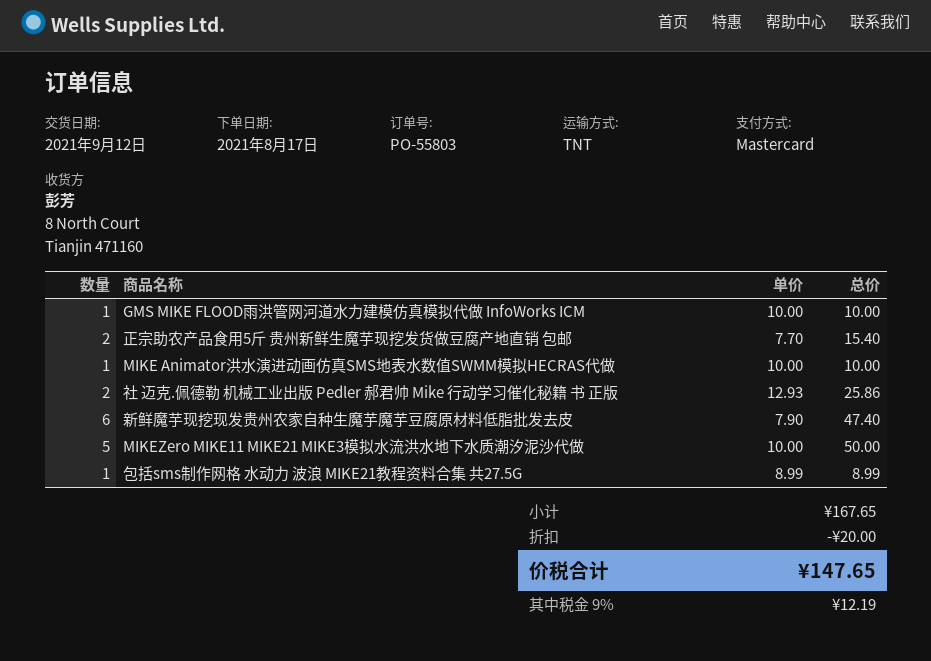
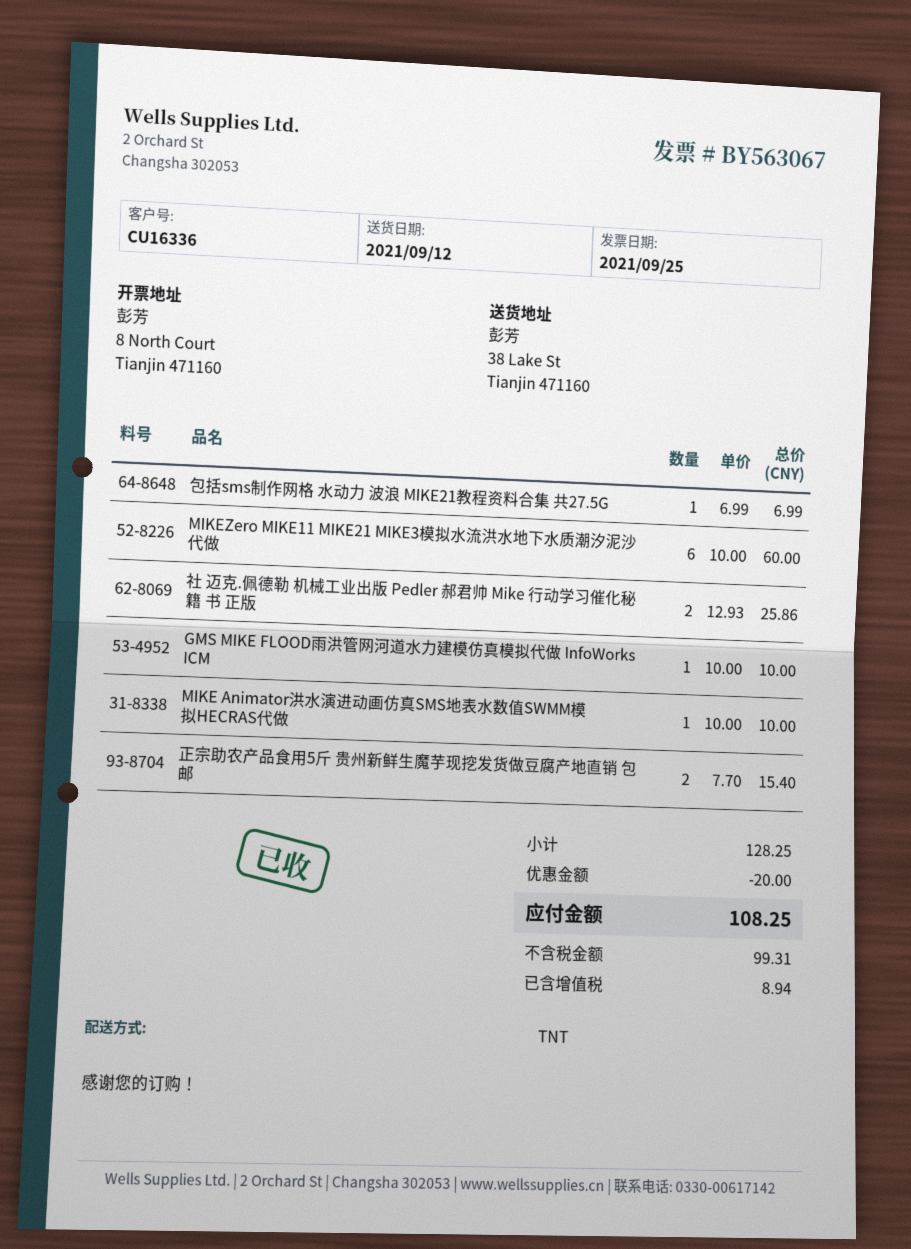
ship to: 8 North Court, Tianjin 471160 -> 38 Lake St, Tianjin 471160
新鲜魔芋现挖现发贵州农家自种生魔芋魔芋豆腐原材料低脂批发去皮: 6 x 7.90 = 47.40 -> none
MIKEZero MIKE11 MIKE21 MIKE3模拟水流洪水地下水质潮汐泥沙代做: 5 x 10.00 = 50.00 -> 6 x 10.00 = 60.00
包括sms制作网格 水动力 波浪 MIKE21教程资料合集 共27.5G: 1 x 8.99 = 8.99 -> 1 x 6.99 = 6.99
subtotal: 167.65 -> 128.25
tax: 12.19 -> 8.94
total: 147.65 -> 108.25

